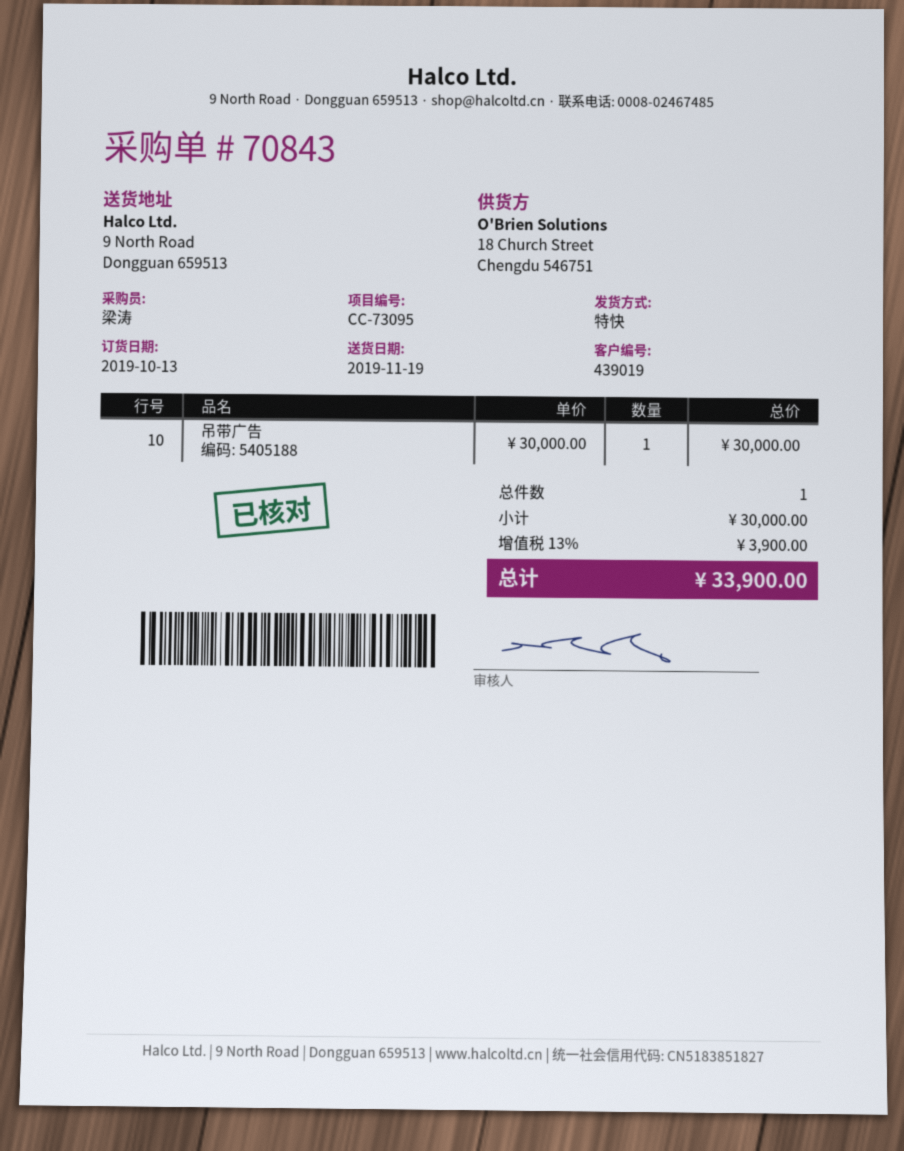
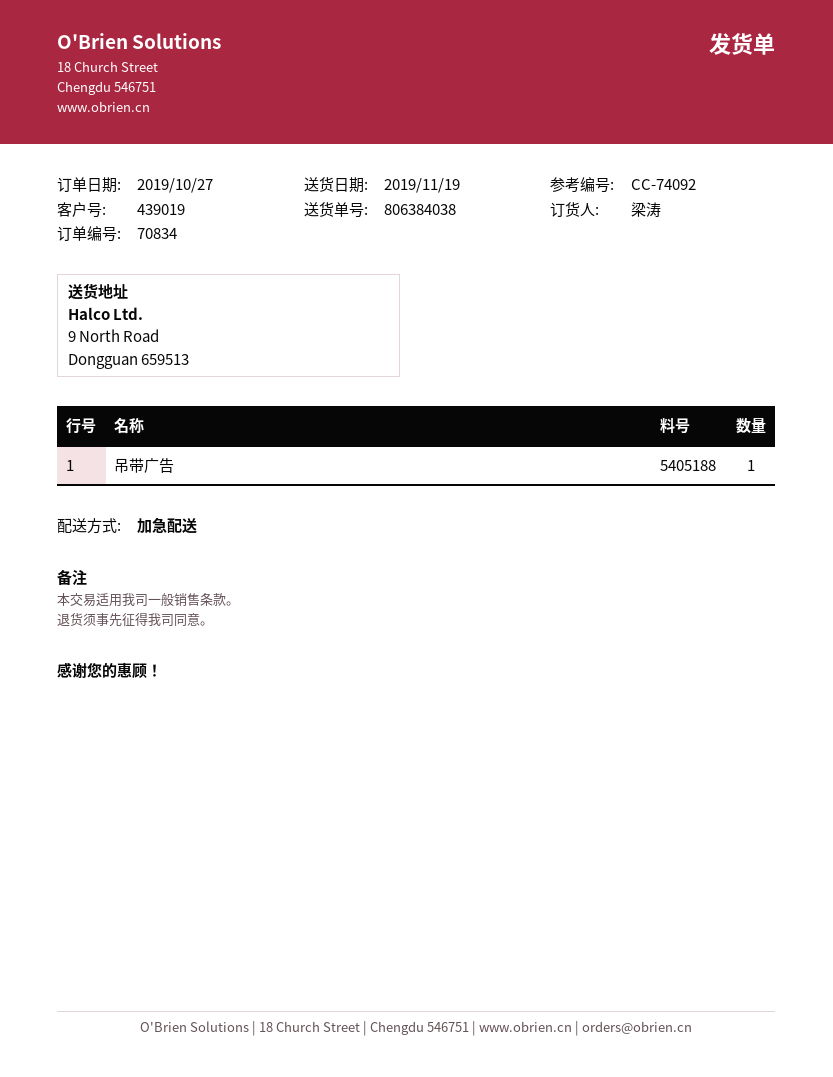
order number: 70843 -> 70834
order date: 2019-10-13 -> 2019-10-27
reference: CC-73095 -> CC-74092

